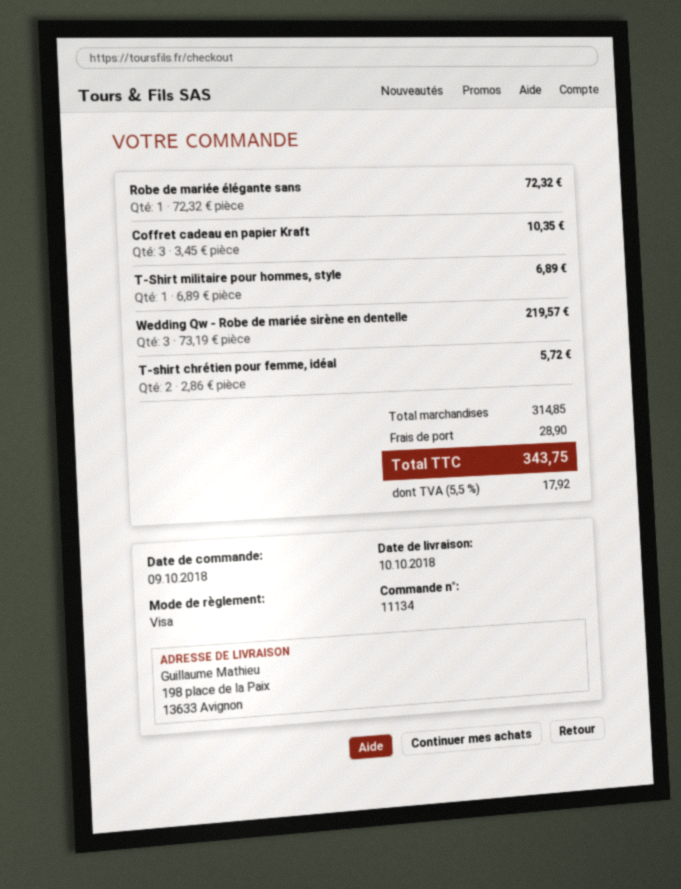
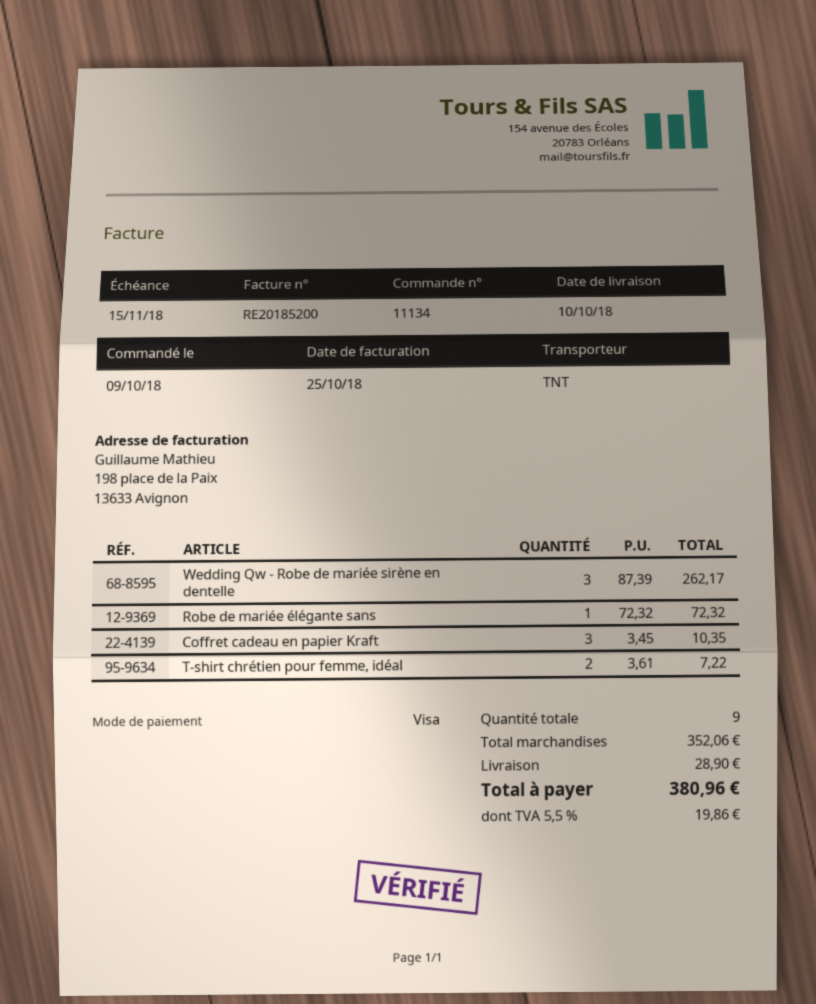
T-Shirt militaire pour hommes, style: 1 x 6.89 = 6.89 -> none
Wedding Qw - Robe de mariée sirène en dentelle: 3 x 73.19 = 219.57 -> 3 x 87.39 = 262.17
T-shirt chrétien pour femme, idéal: 2 x 2.86 = 5.72 -> 2 x 3.61 = 7.22
subtotal: 314.85 -> 352.06
tax: 5.5% = 17.92 -> 5.5% = 19.86
total: 343.75 -> 380.96

